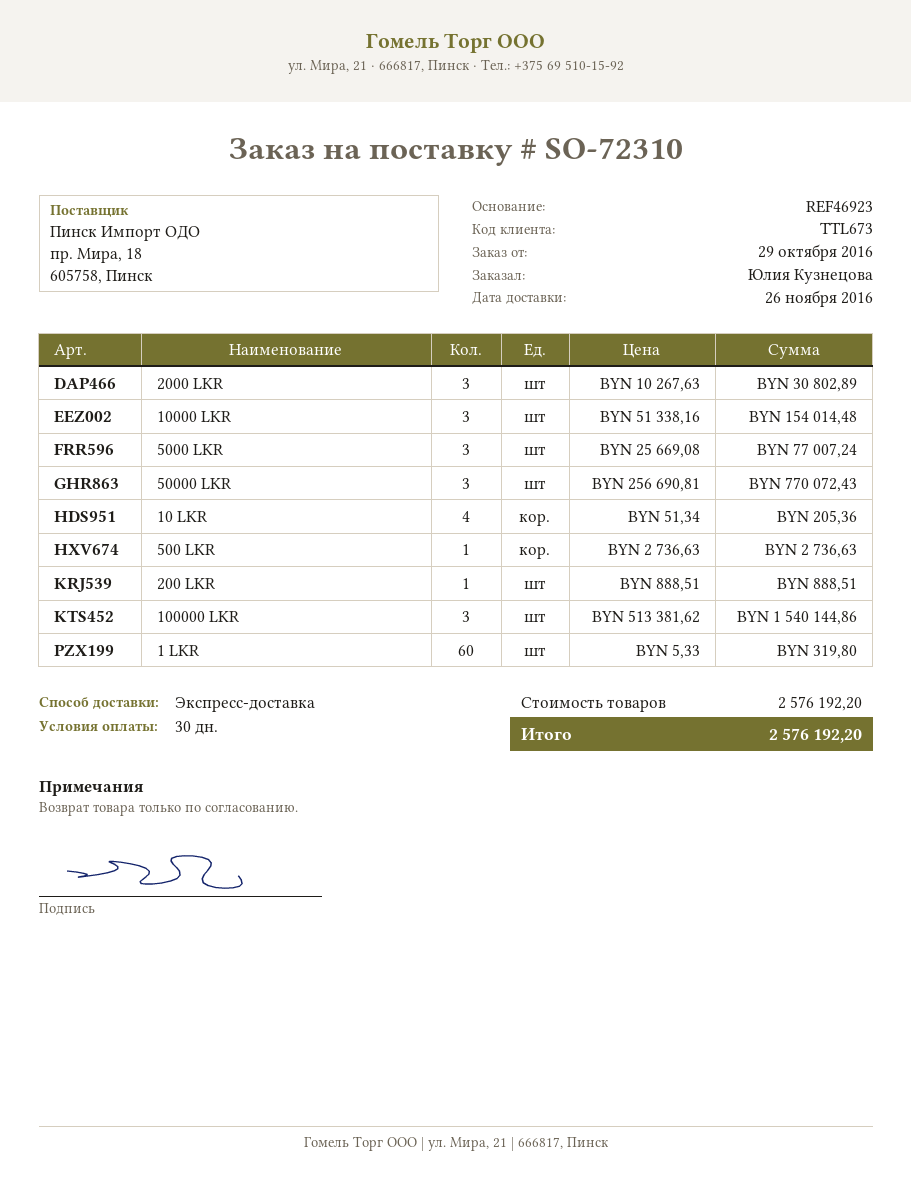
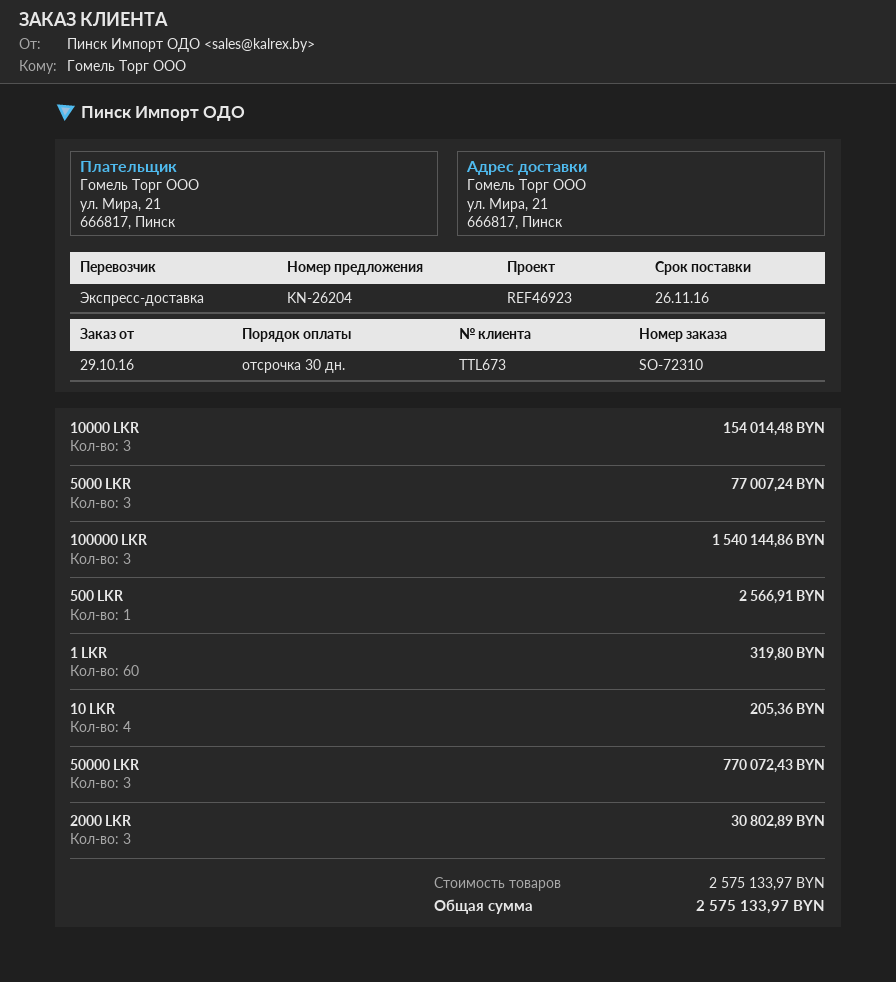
500 LKR: 1 for 2736.63 -> 1 for 2566.91
200 LKR: 1 for 888.51 -> none
subtotal: 2576192.20 -> 2575133.97
total: 2576192.20 -> 2575133.97

